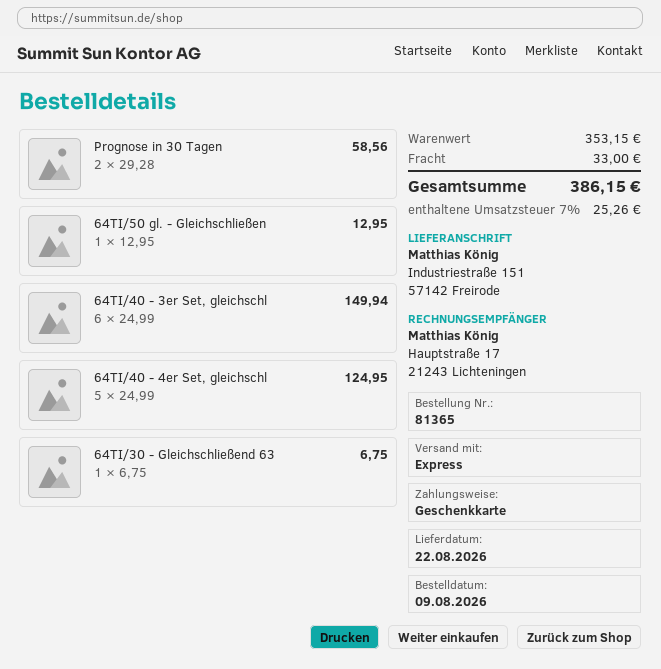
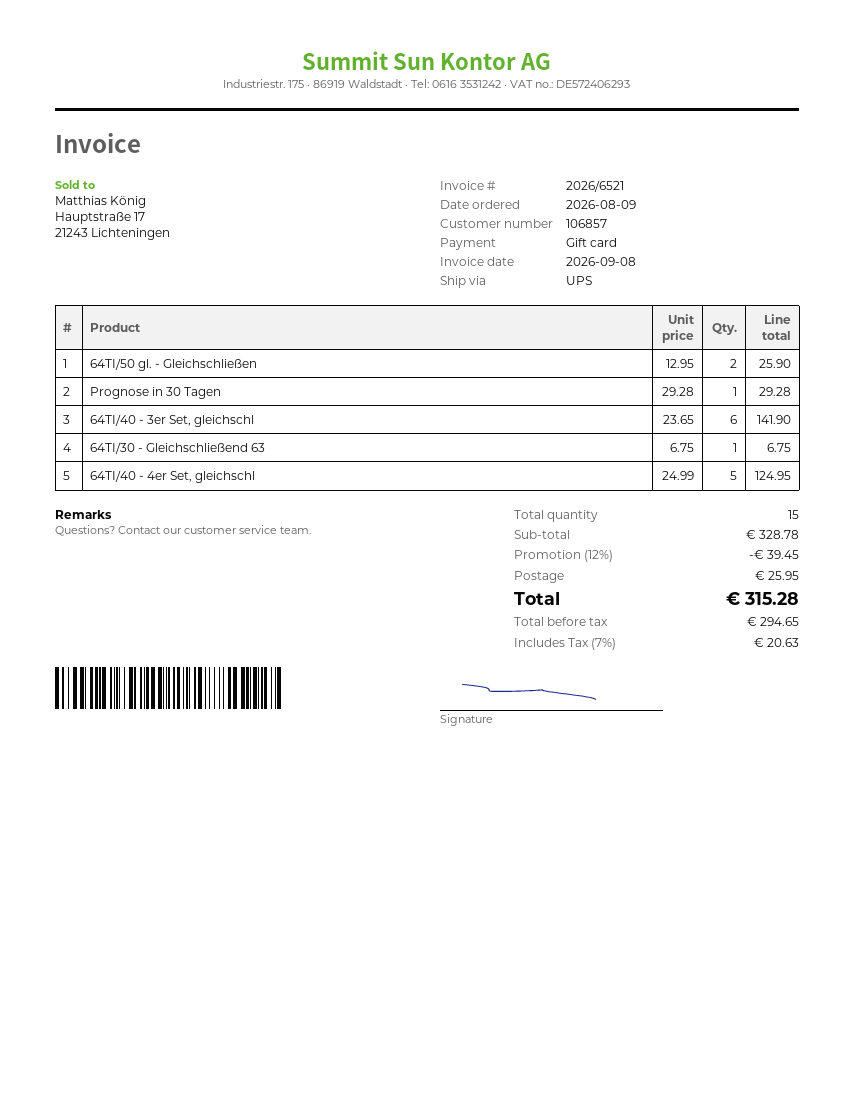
shipping method: express -> UPS
Prognose in 30 Tagen: 2 x 29.28 = 58.56 -> 1 x 29.28 = 29.28
64TI/50 gl. - Gleichschließen: 1 x 12.95 = 12.95 -> 2 x 12.95 = 25.90
64TI/40 - 3er Set, gleichschl: 6 x 24.99 = 149.94 -> 6 x 23.65 = 141.90
subtotal: 353.15 -> 328.78
discount: none -> 12% = 39.45
shipping: 33.00 -> 25.95
tax: 7% = 25.26 -> 7% = 20.63
total: 386.15 -> 315.28

